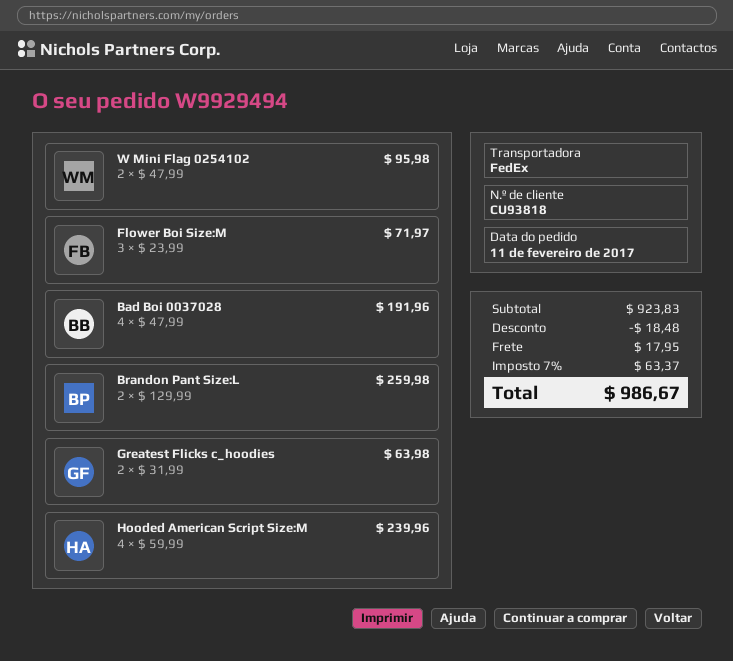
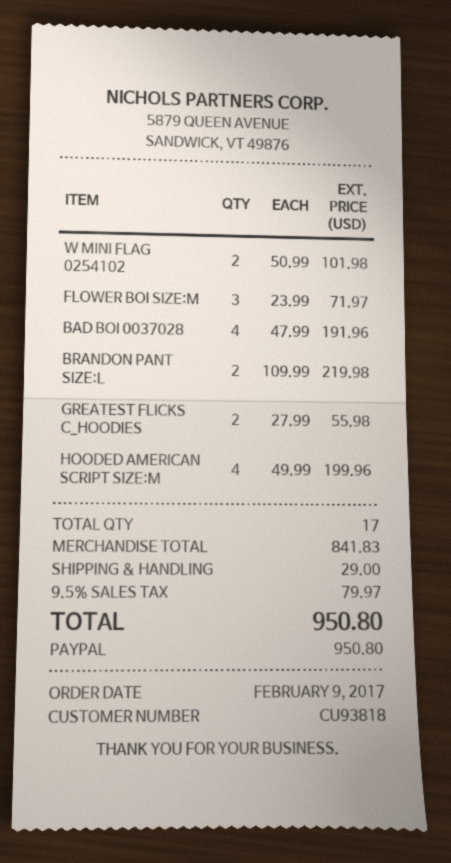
order date: 2017-02-11 -> 2017-02-09
W Mini Flag 0254102: 2 x 47.99 = 95.98 -> 2 x 50.99 = 101.98
Brandon Pant Size:L: 2 x 129.99 = 259.98 -> 2 x 109.99 = 219.98
Greatest Flicks c_hoodies: 2 x 31.99 = 63.98 -> 2 x 27.99 = 55.98
Hooded American Script Size:M: 4 x 59.99 = 239.96 -> 4 x 49.99 = 199.96
subtotal: 923.83 -> 841.83
discount: 18.48 -> none
shipping: 17.95 -> 29.00
tax: 7% = 63.37 -> 9.5% = 79.97
total: 986.67 -> 950.80

